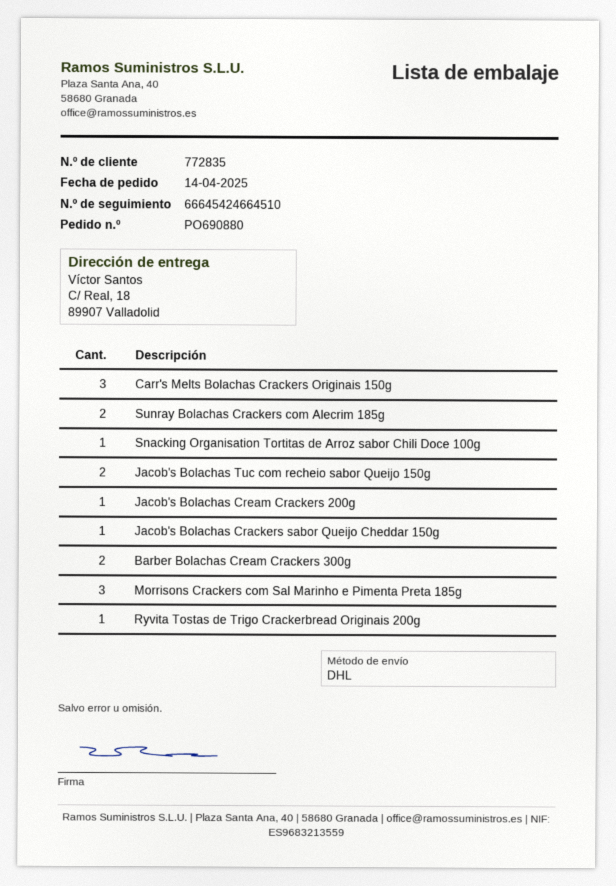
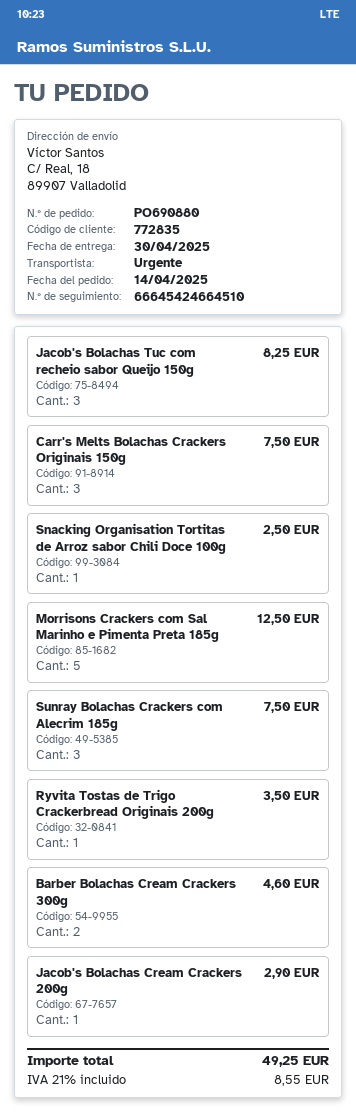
shipping method: DHL -> express
Sunray Bolachas Crackers com Alecrim 185g: 2 -> 3
Jacob's Bolachas Tuc com recheio sabor Queijo 150g: 2 -> 3
Jacob's Bolachas Crackers sabor Queijo Cheddar 150g: 1 -> none
Morrisons Crackers com Sal Marinho e Pimenta Preta 185g: 3 -> 5

